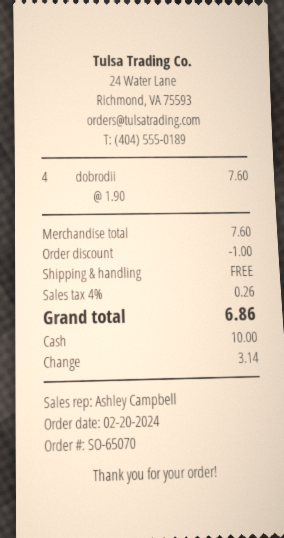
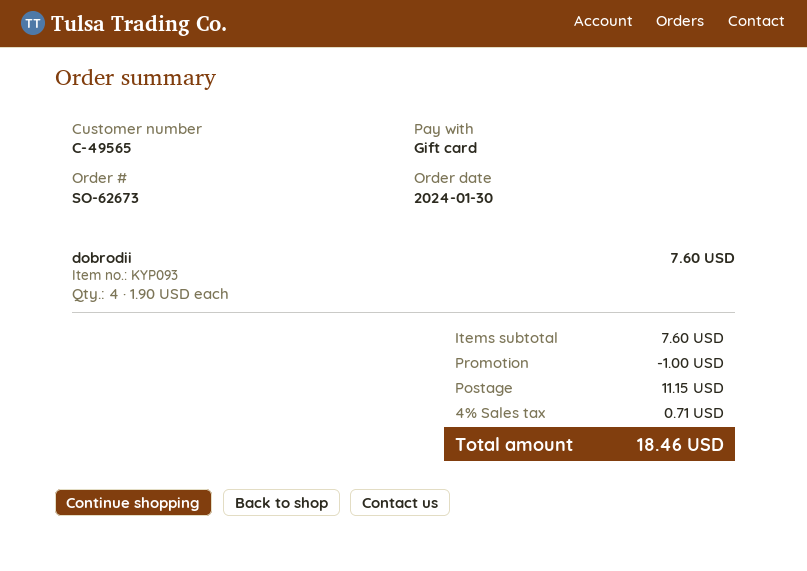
order number: SO-65070 -> SO-62673
order date: 2024-02-20 -> 2024-01-30
payment method: cash -> gift card
shipping: 0.00 -> 11.15
tax: 4% = 0.26 -> 4% = 0.71
total: 6.86 -> 18.46

